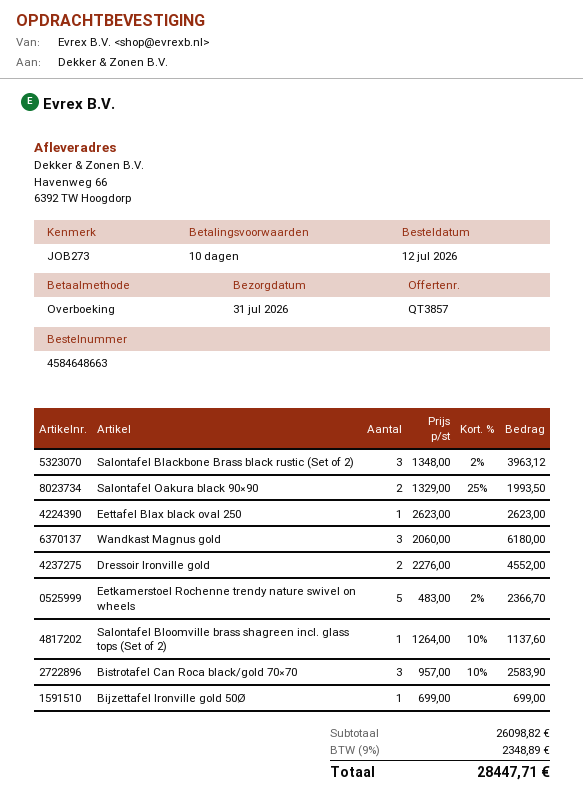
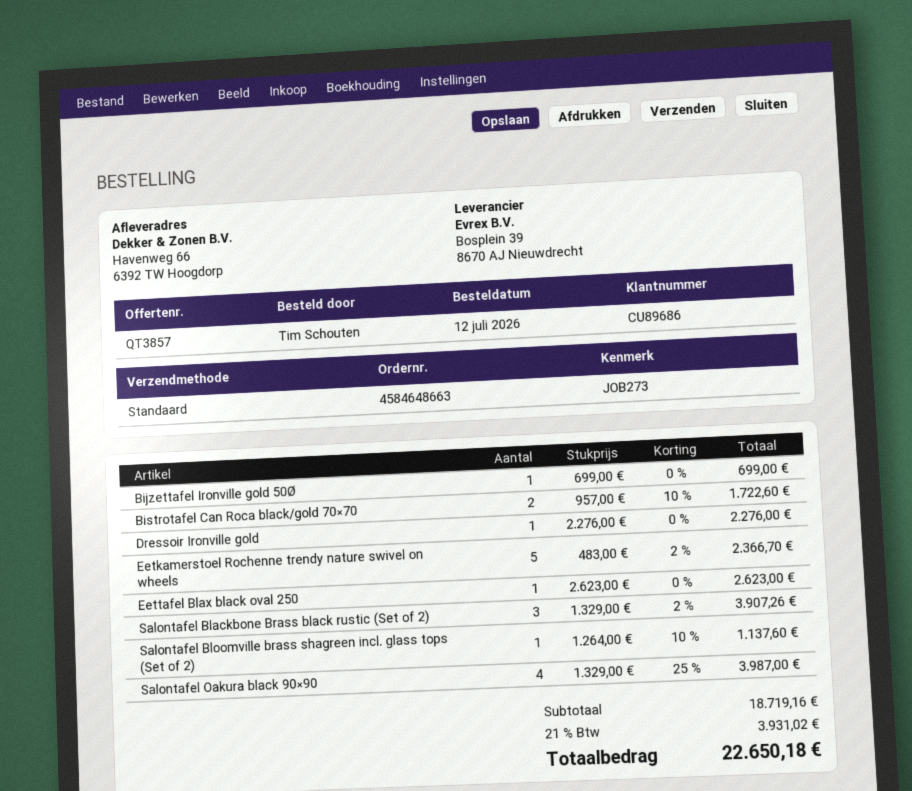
Salontafel Blackbone Brass black rustic (Set of 2): 3 x 1348.00 - 2% = 3963.12 -> 3 x 1329.00 - 2% = 3907.26
Salontafel Oakura black 90×90: 2 x 1329.00 - 25% = 1993.50 -> 4 x 1329.00 - 25% = 3987.00
Wandkast Magnus gold: 3 x 2060.00 = 6180.00 -> none
Dressoir Ironville gold: 2 x 2276.00 = 4552.00 -> 1 x 2276.00 = 2276.00
Bistrotafel Can Roca black/gold 70×70: 3 x 957.00 - 10% = 2583.90 -> 2 x 957.00 - 10% = 1722.60
subtotal: 26098.82 -> 18719.16
tax: 9% = 2348.89 -> 21% = 3931.02
total: 28447.71 -> 22650.18

